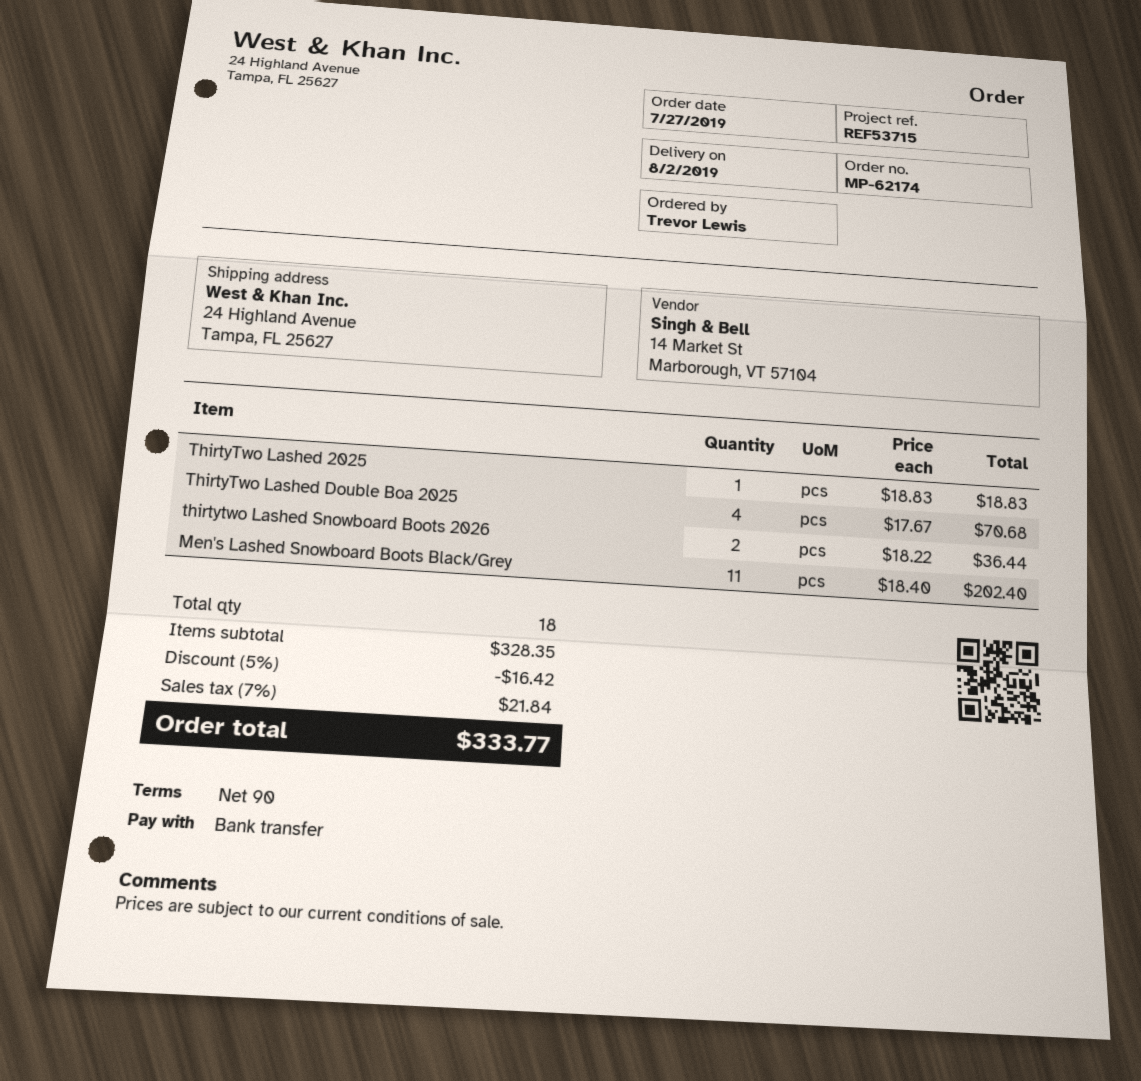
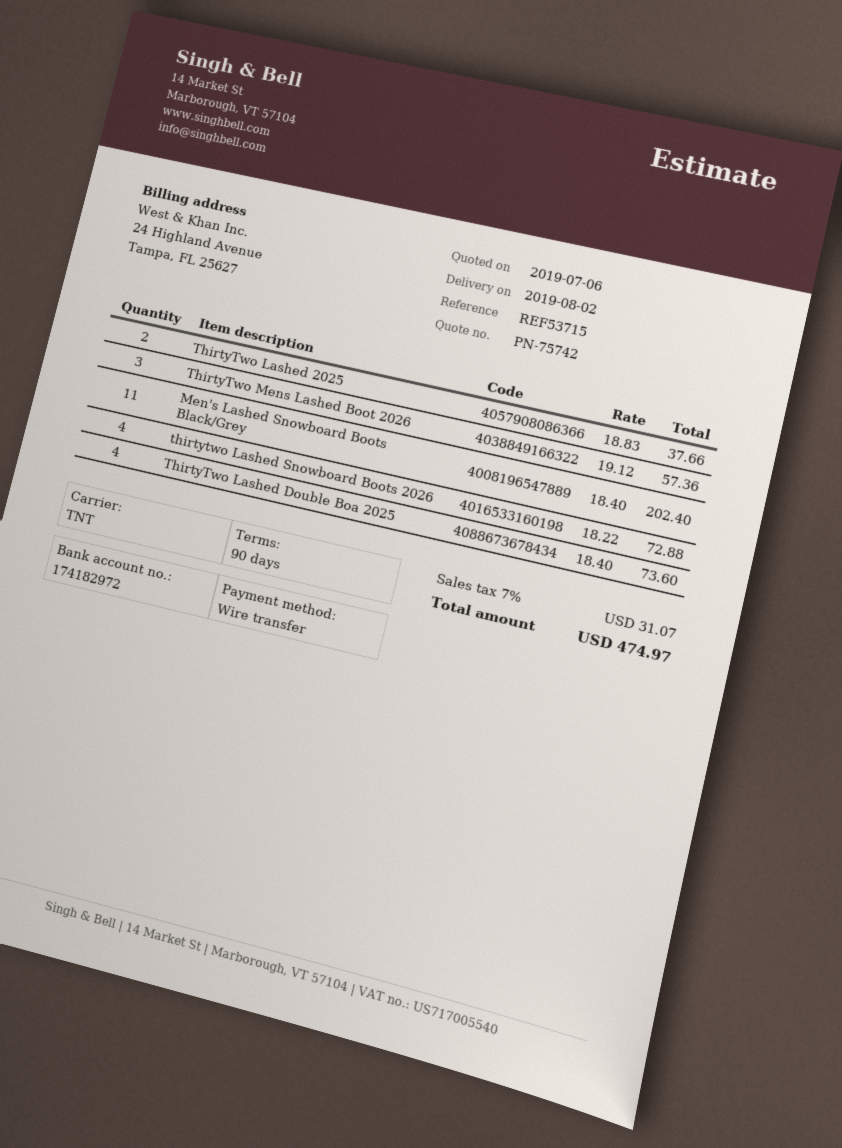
ThirtyTwo Lashed 2025: 1 x 18.83 = 18.83 -> 2 x 18.83 = 37.66
ThirtyTwo Lashed Double Boa 2025: 4 x 17.67 = 70.68 -> 4 x 18.40 = 73.60
thirtytwo Lashed Snowboard Boots 2026: 2 x 18.22 = 36.44 -> 4 x 18.22 = 72.88
ThirtyTwo Mens Lashed Boot 2026: none -> 3 x 19.12 = 57.36
discount: 5% = 16.42 -> none
tax: 7% = 21.84 -> 7% = 31.07
total: 333.77 -> 474.97

